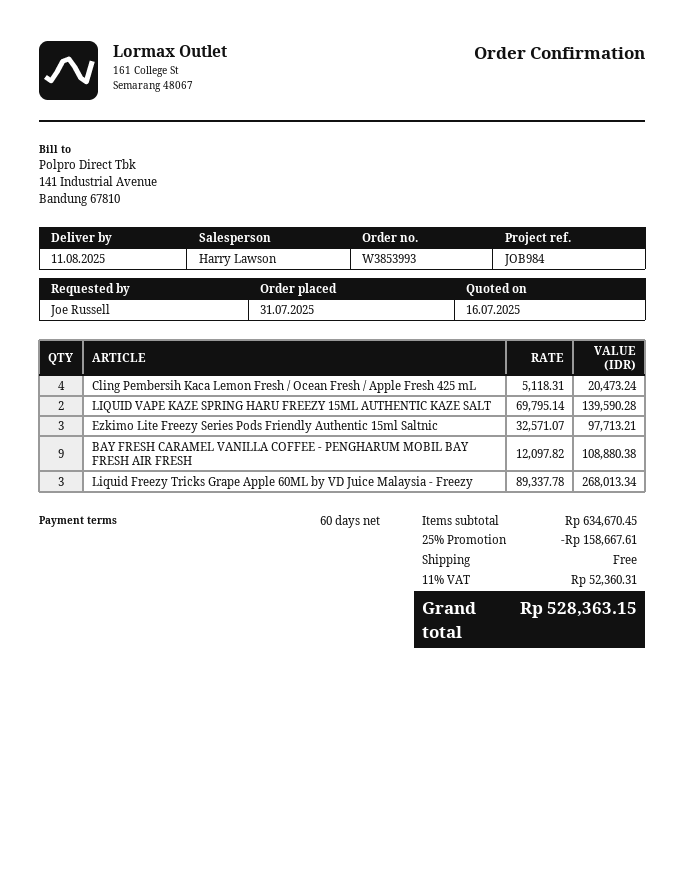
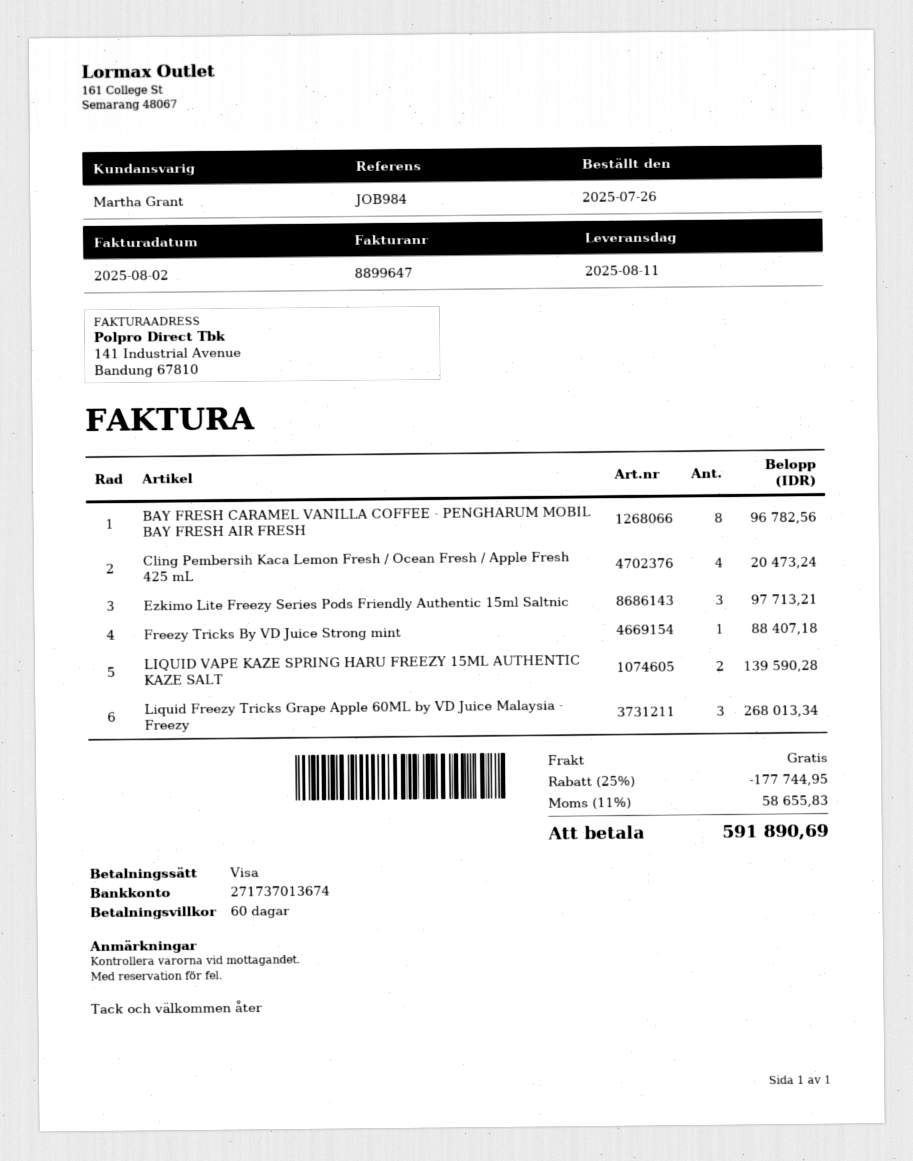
order date: 2025-07-31 -> 2025-07-26
sales rep: Harry Lawson -> Martha Grant
BAY FRESH CARAMEL VANILLA COFFEE - PENGHARUM MOBIL BAY FRESH AIR FRESH: 9 for 108880.38 -> 8 for 96782.56
Freezy Tricks By VD Juice Strong mint: none -> 1 for 88407.18
discount: 25% = 158667.61 -> 25% = 177744.95
tax: 11% = 52360.31 -> 11% = 58655.83
total: 528363.15 -> 591890.69

